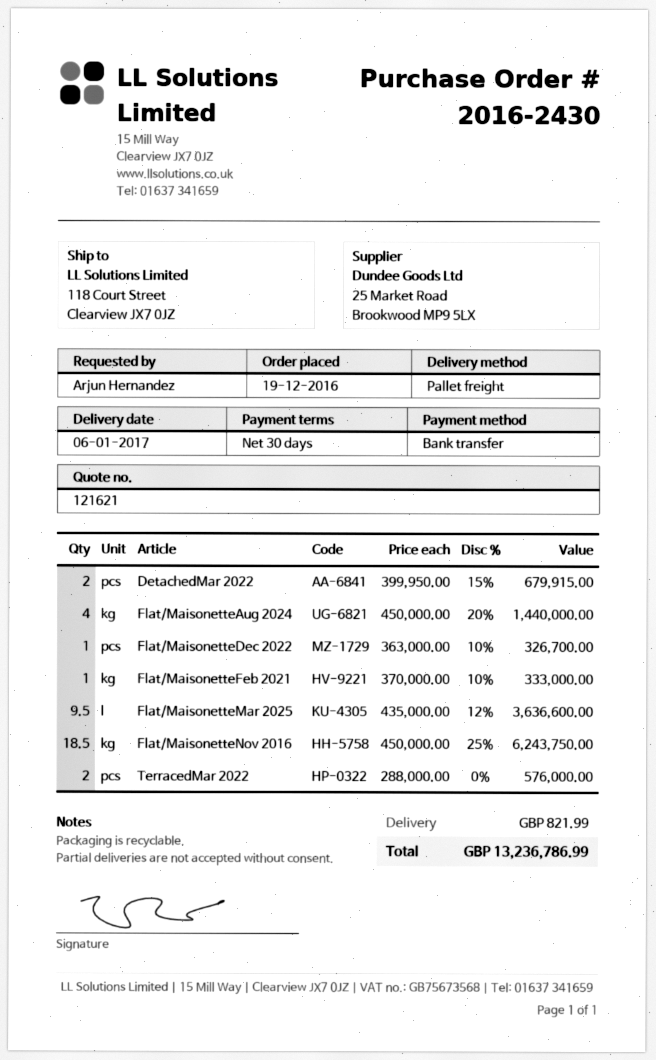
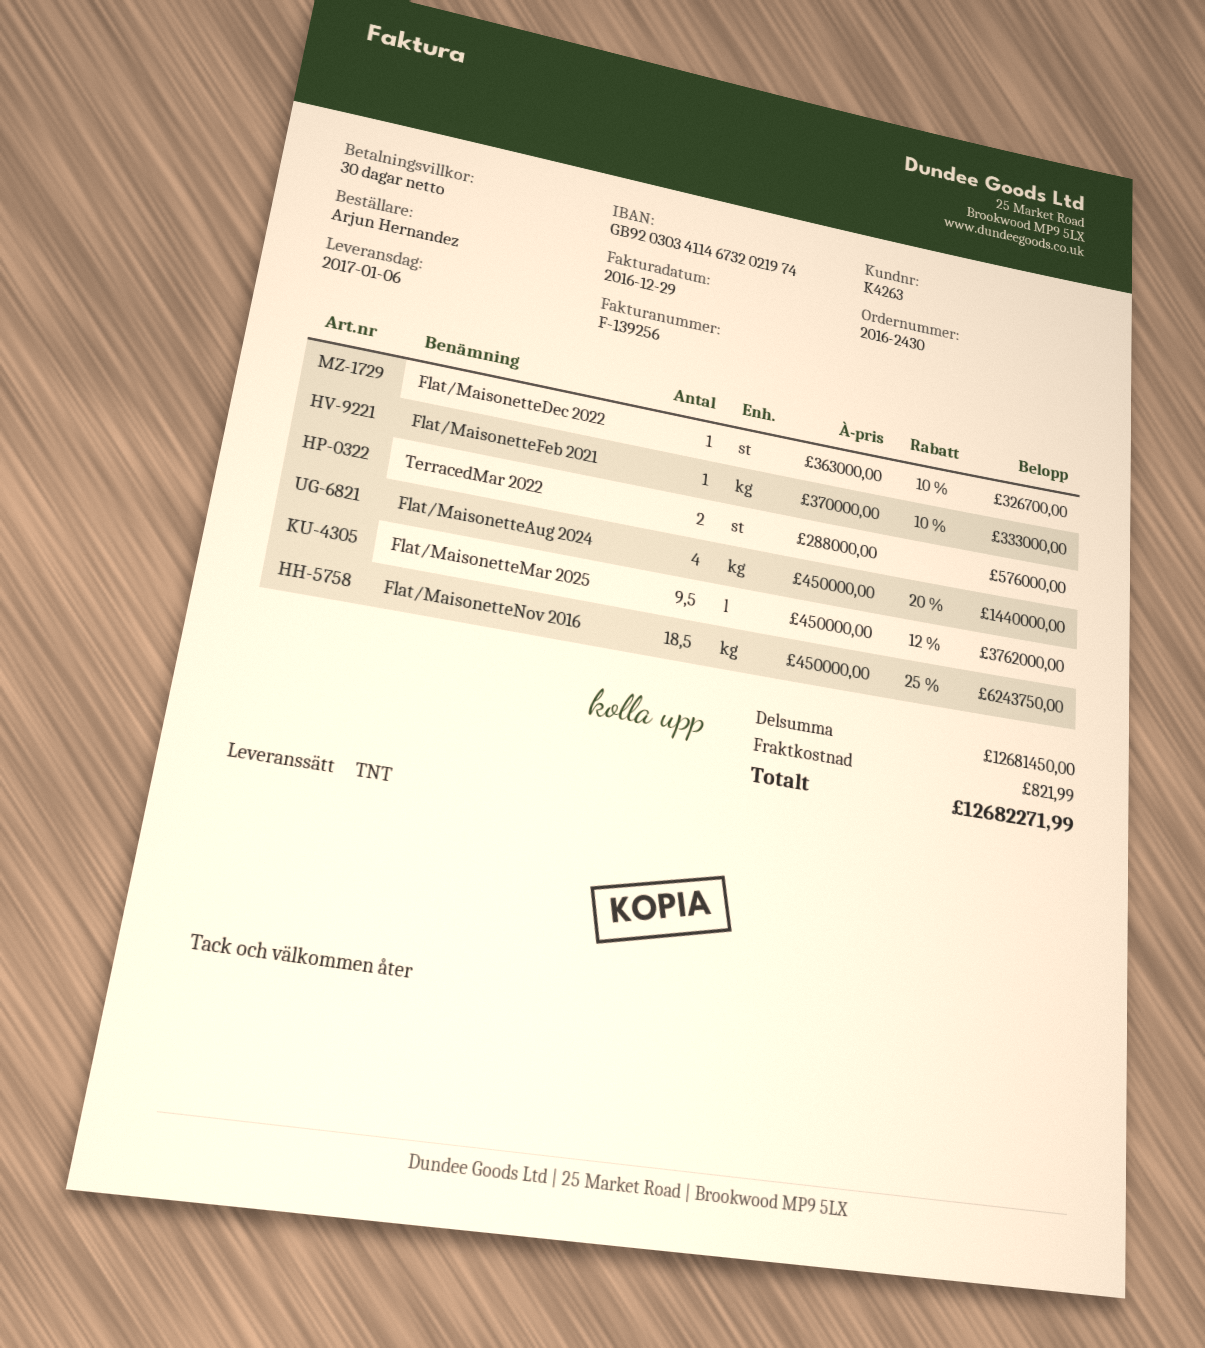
shipping method: pallet freight -> TNT
DetachedMar 2022: 2 x 399950.00 - 15% = 679915.00 -> none
Flat/MaisonetteMar 2025: 9.5 x 435000.00 - 12% = 3636600.00 -> 9.5 x 450000.00 - 12% = 3762000.00
total: 13236786.99 -> 12682271.99

